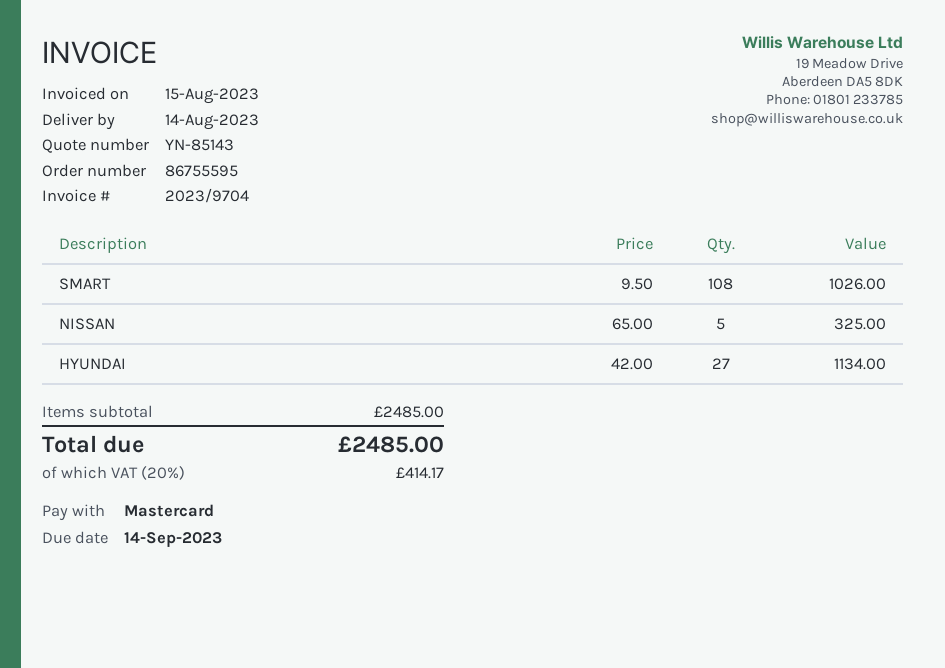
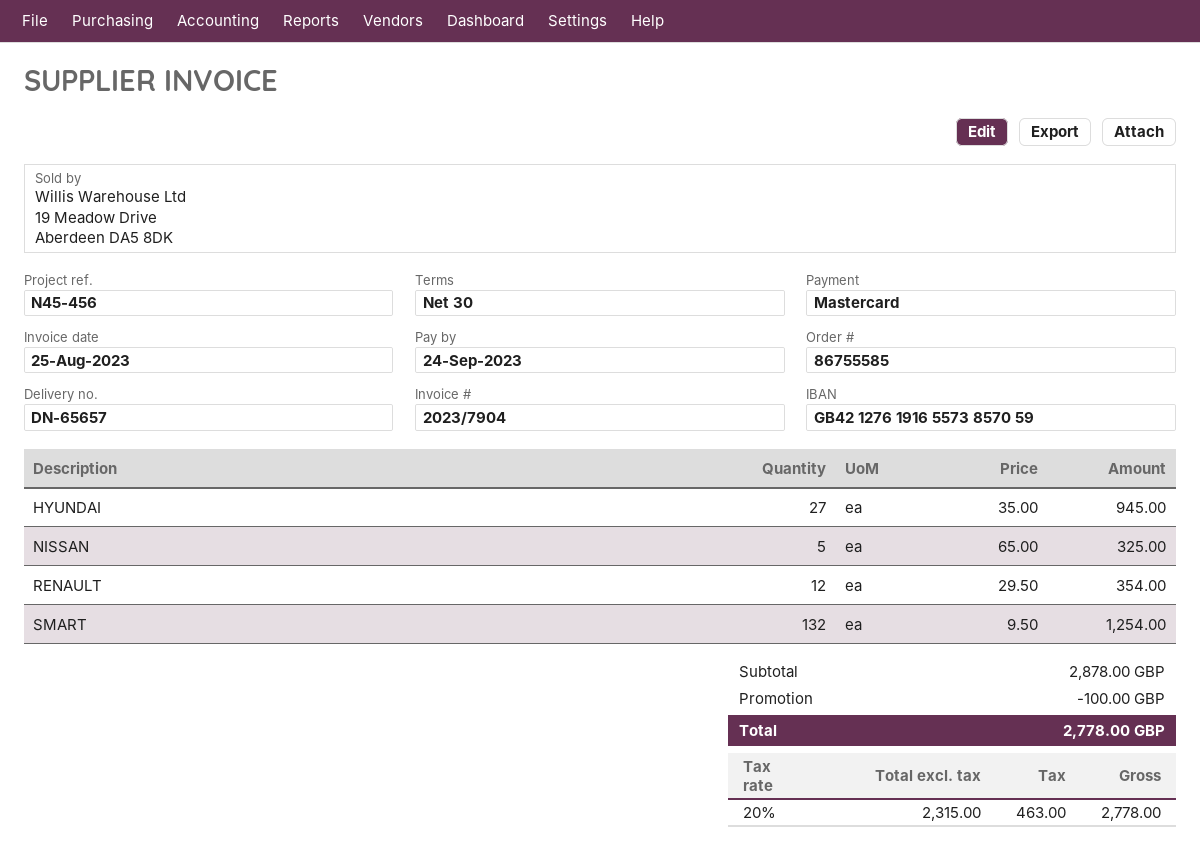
order number: 86755595 -> 86755585
invoice number: 2023/9704 -> 2023/7904
invoice date: 2023-08-15 -> 2023-08-25
due date: 2023-09-14 -> 2023-09-24
SMART: 108 x 9.50 = 1026.00 -> 132 x 9.50 = 1254.00
HYUNDAI: 27 x 42.00 = 1134.00 -> 27 x 35.00 = 945.00
RENAULT: none -> 12 x 29.50 = 354.00
subtotal: 2485.00 -> 2878.00
discount: none -> 100.00
tax: 20% = 414.17 -> 20% = 463.00
total: 2485.00 -> 2778.00

